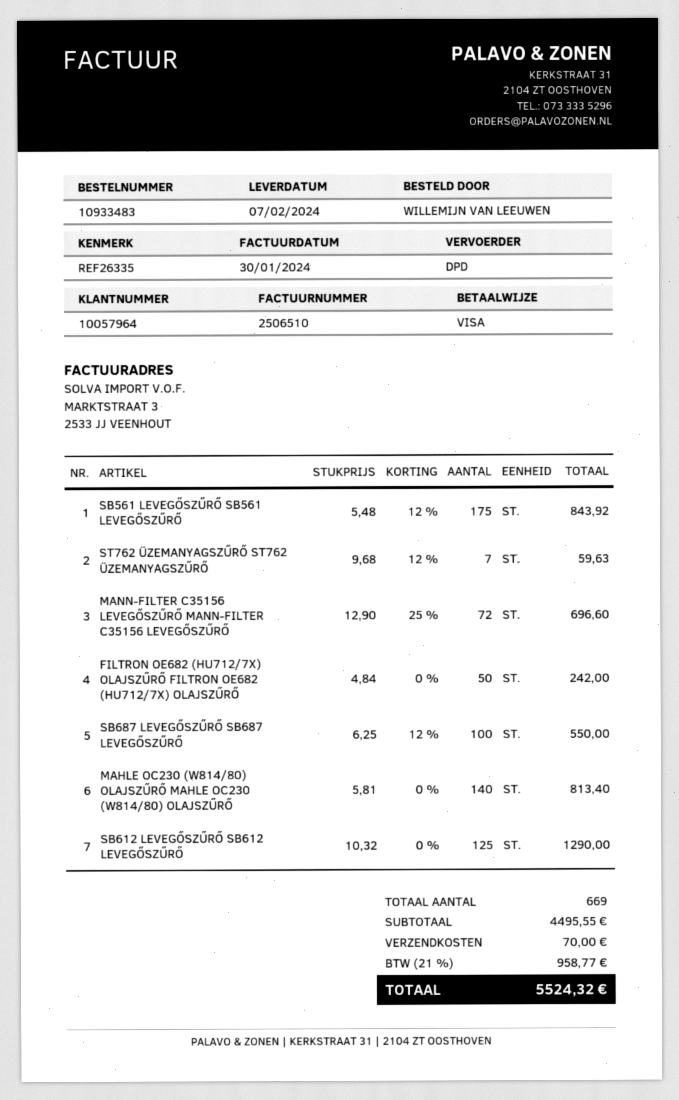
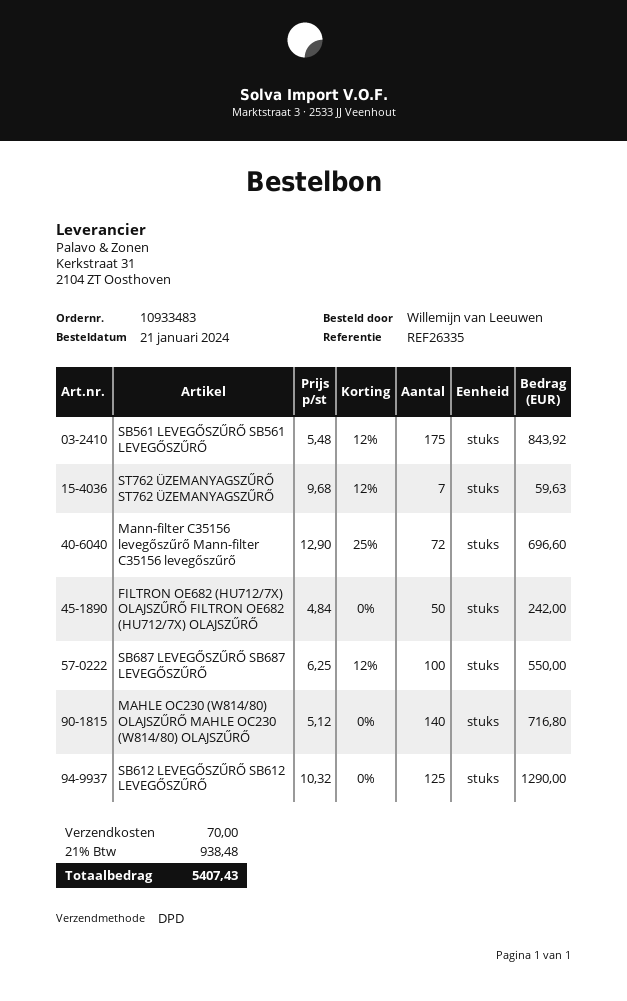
MAHLE OC230 (W814/80) OLAJSZŰRŐ MAHLE OC230 (W814/80) OLAJSZŰRŐ: 140 x 5.81 = 813.40 -> 140 x 5.12 = 716.80
tax: 21% = 958.77 -> 21% = 938.48
total: 5524.32 -> 5407.43

